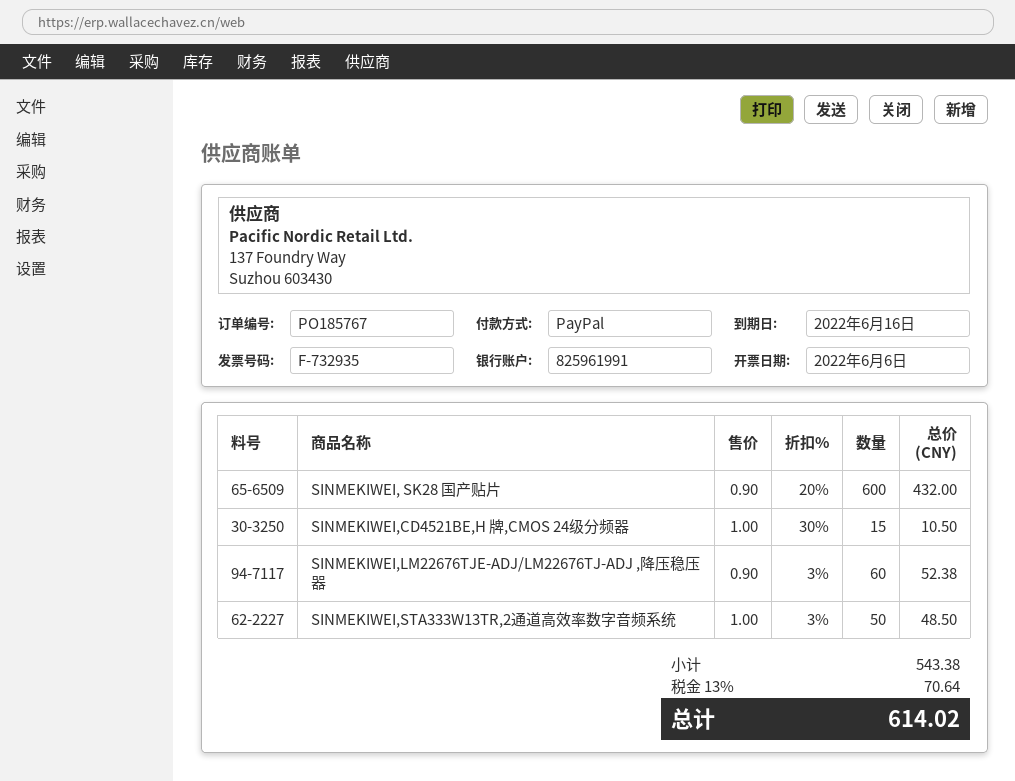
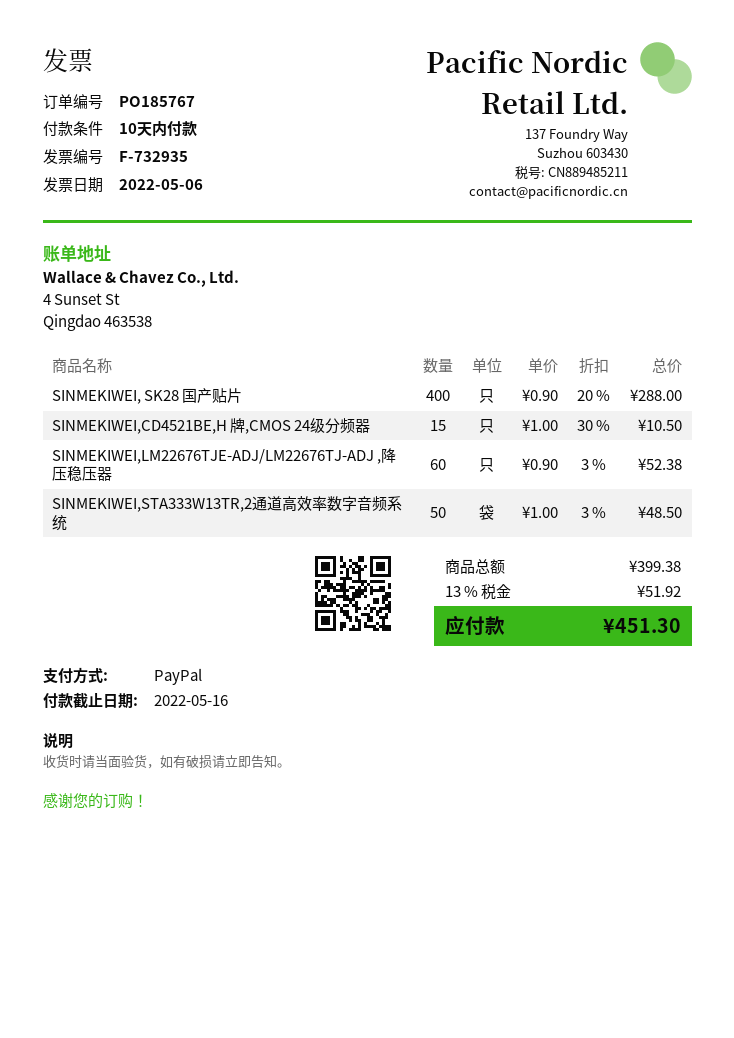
invoice date: 2022-06-06 -> 2022-05-06
due date: 2022-06-16 -> 2022-05-16
SINMEKIWEI, SK28 国产贴片: 600 x 0.90 - 20% = 432.00 -> 400 x 0.90 - 20% = 288.00
subtotal: 543.38 -> 399.38
tax: 13% = 70.64 -> 13% = 51.92
total: 614.02 -> 451.30

